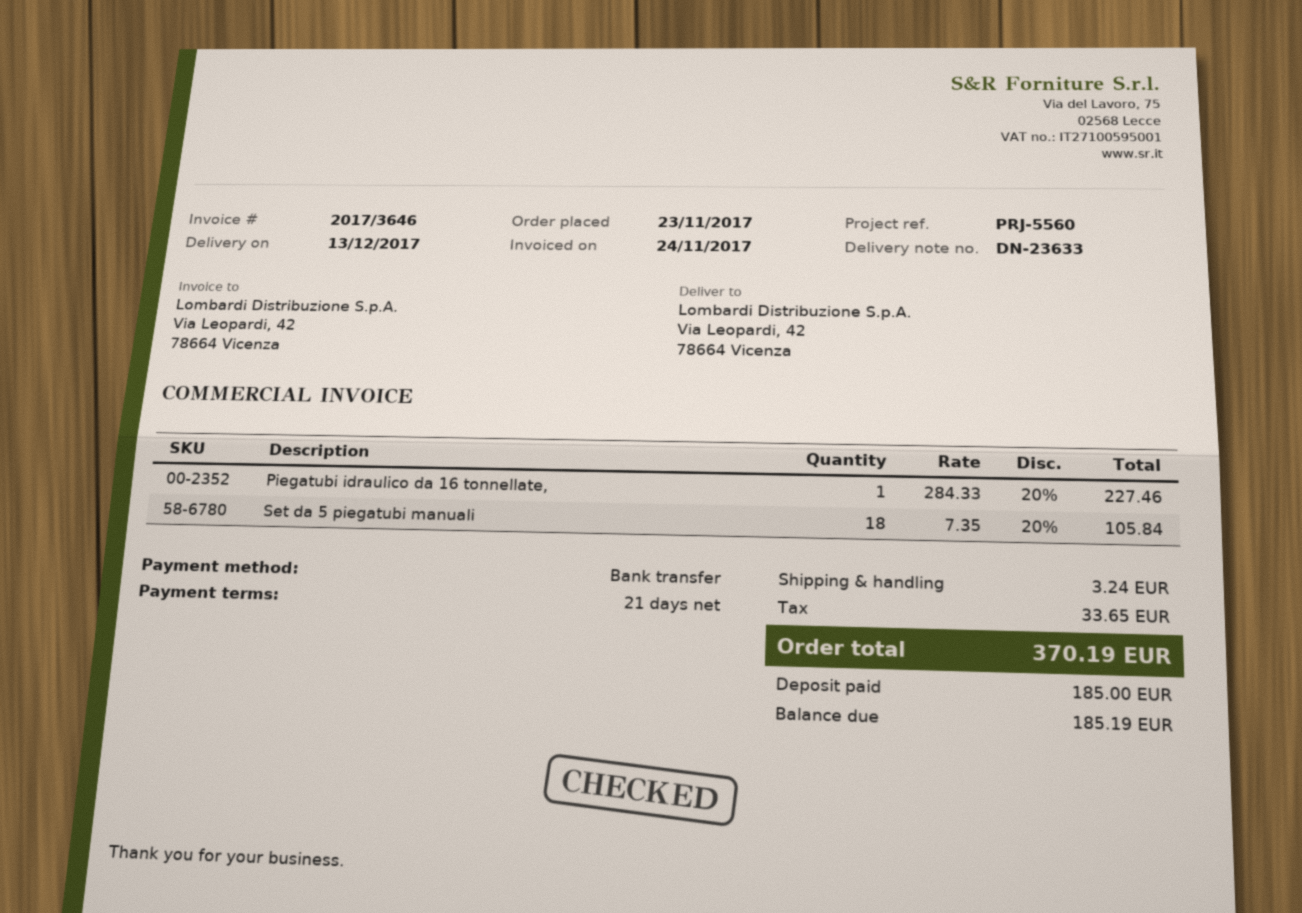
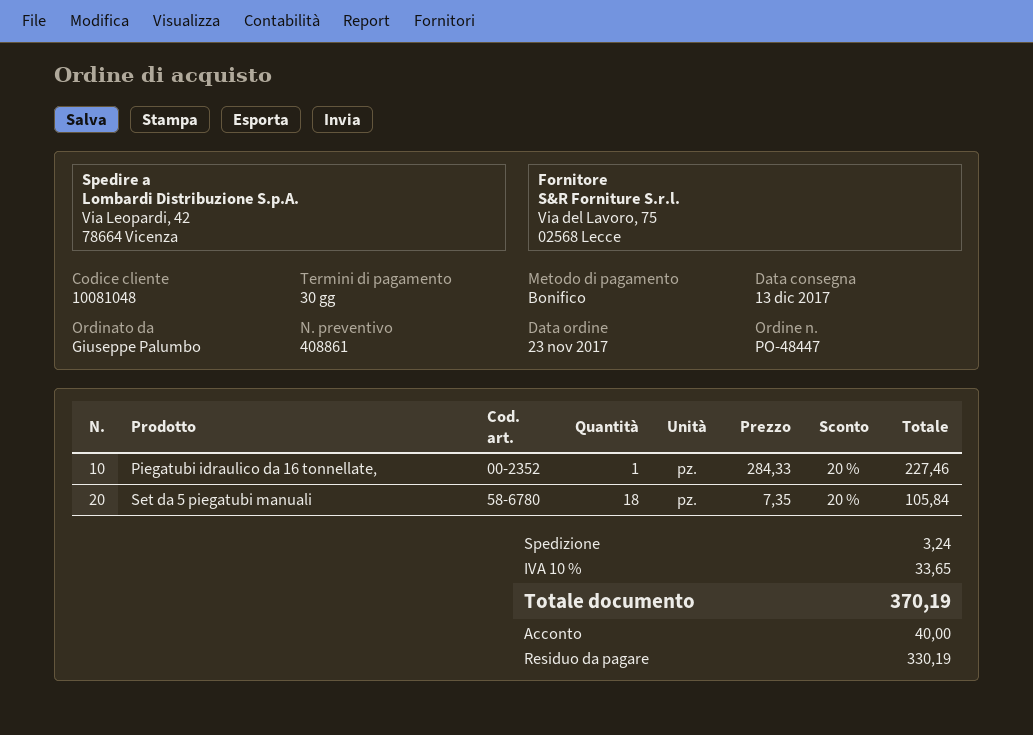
payment terms: 21 days -> 30 days
deposit: 185.00 -> 40.00
balance: 185.19 -> 330.19

